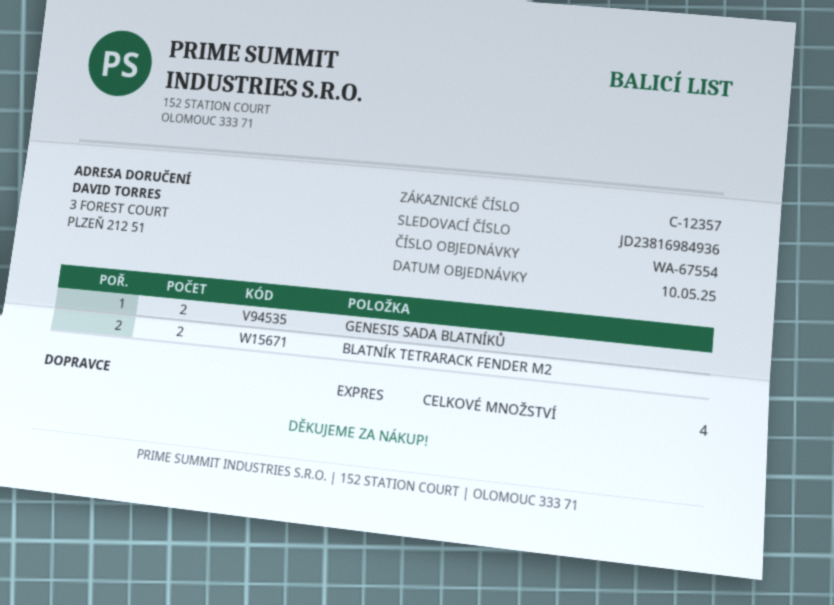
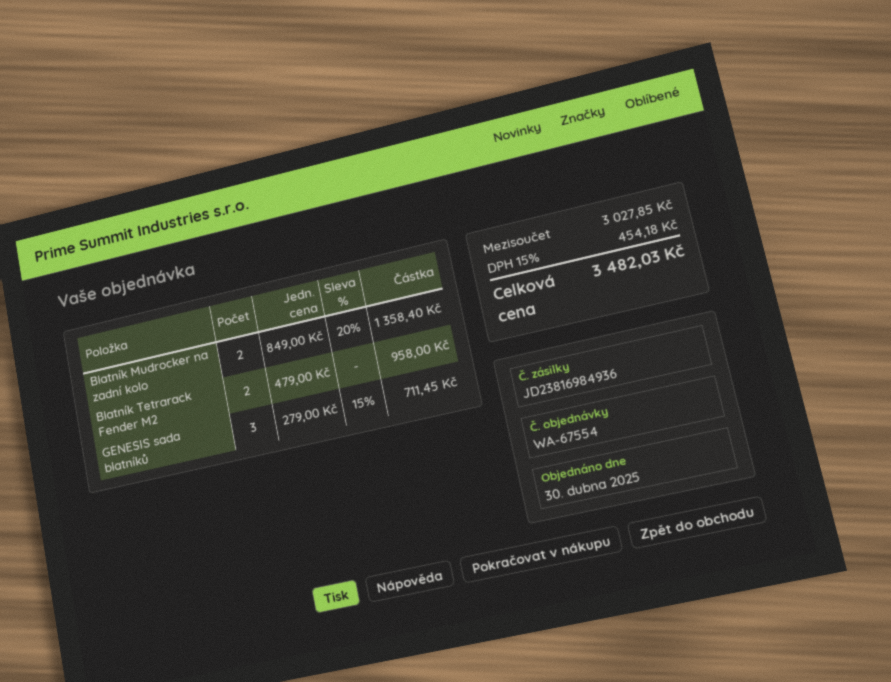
order date: 2025-05-10 -> 2025-04-30
GENESIS SADA BLATNÍKŮ: 2 -> 3
Blatník Mudrocker na zadní kolo: none -> 2

